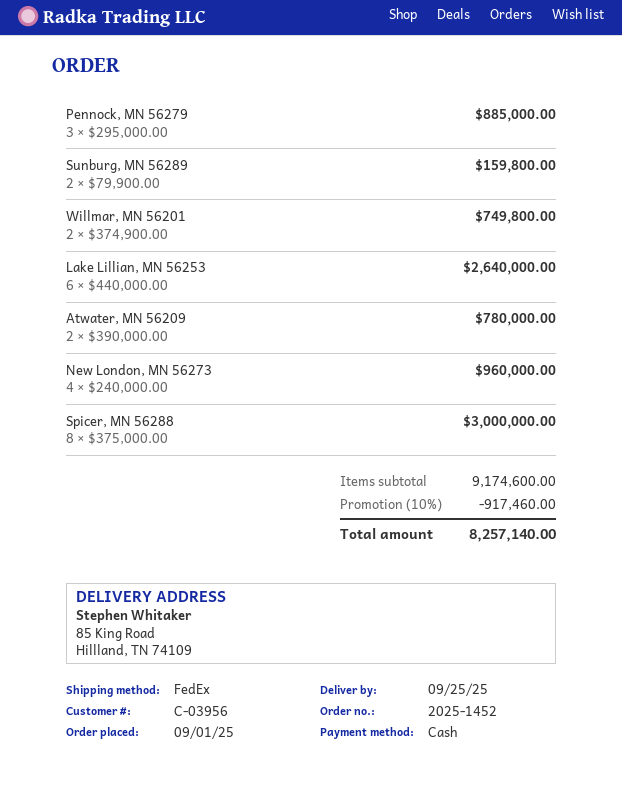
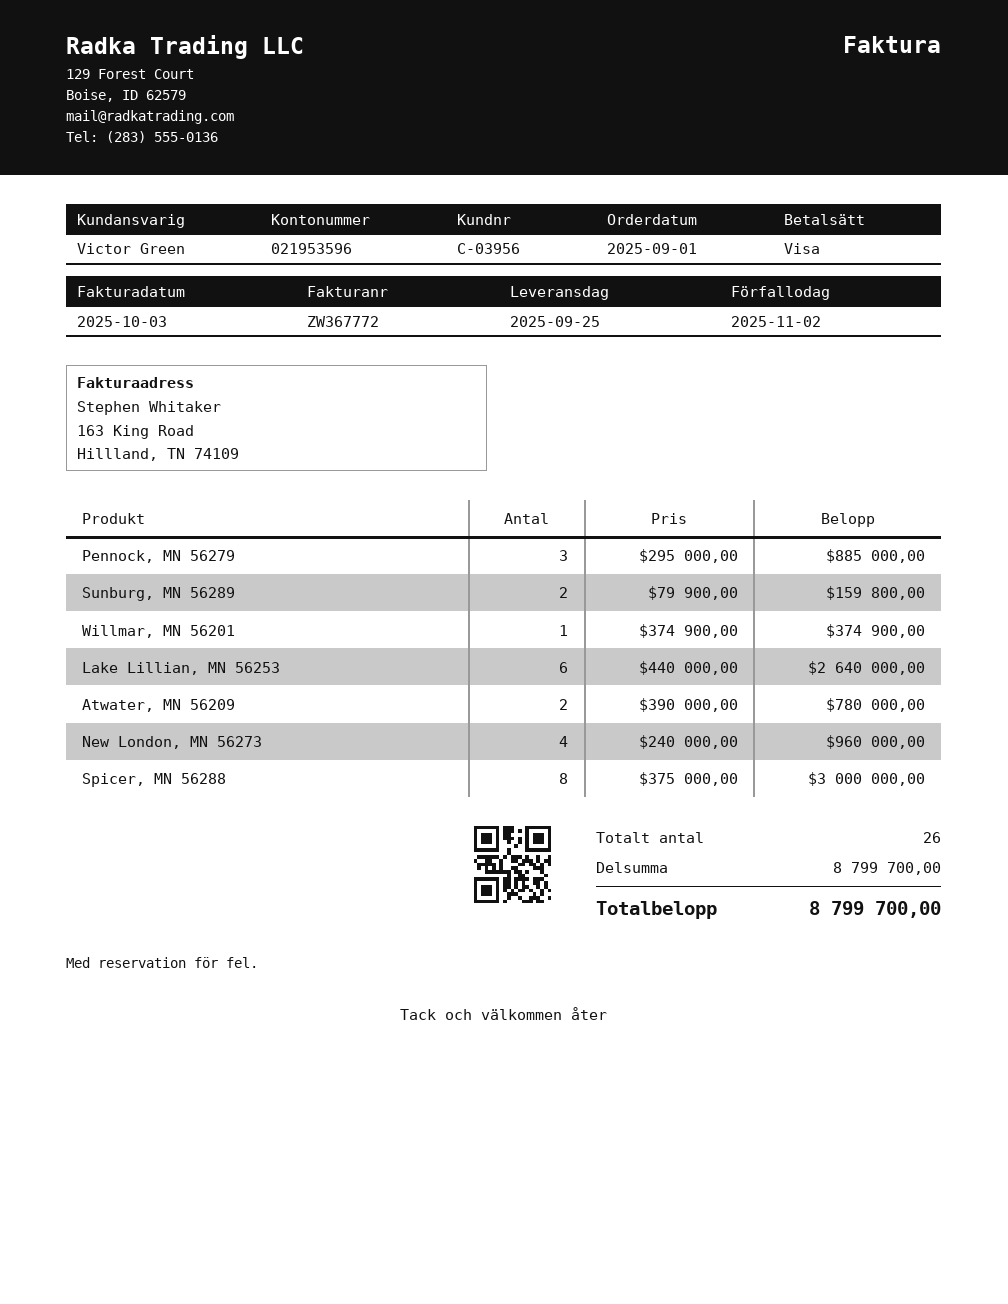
payment method: cash -> Visa
Willmar, MN 56201: 2 x 374900.00 = 749800.00 -> 1 x 374900.00 = 374900.00
subtotal: 9174600.00 -> 8799700.00
discount: 10% = 917460.00 -> none
total: 8257140.00 -> 8799700.00

